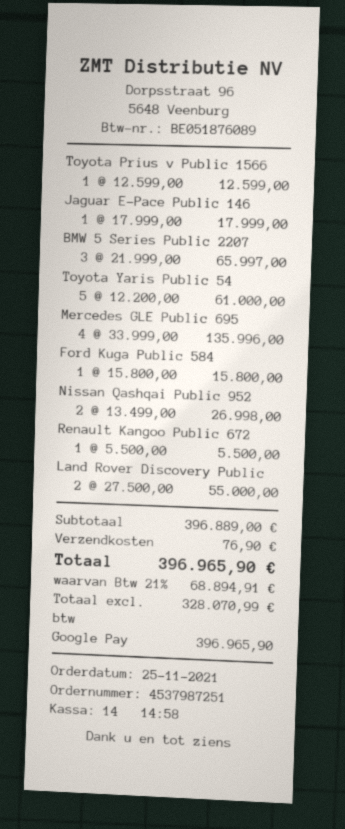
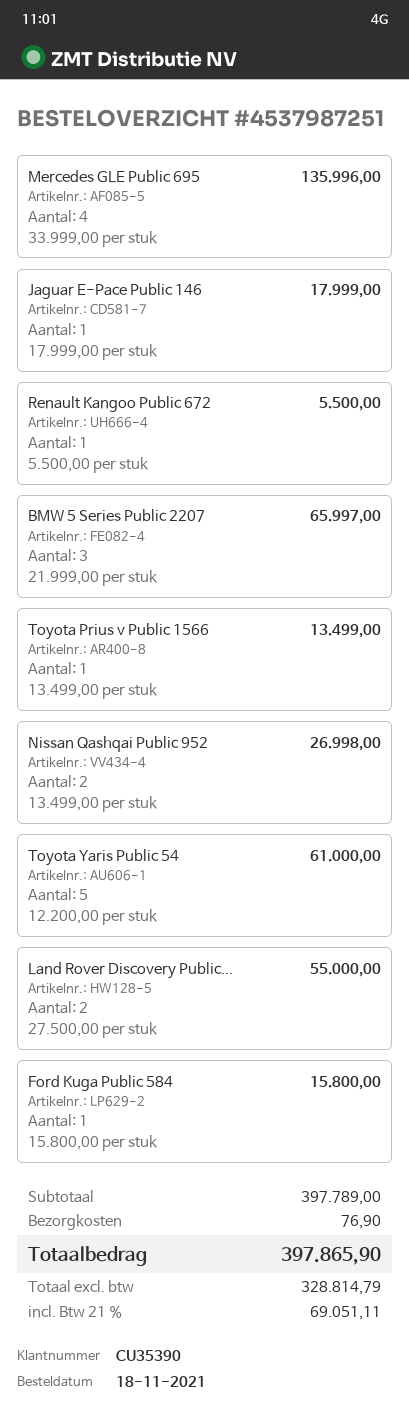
order date: 2021-11-25 -> 2021-11-18
Toyota Prius v Public 1566: 1 x 12599.00 = 12599.00 -> 1 x 13499.00 = 13499.00
subtotal: 396889.00 -> 397789.00
net: 328070.99 -> 328814.79
tax: 21% = 68894.91 -> 21% = 69051.11
total: 396965.90 -> 397865.90

